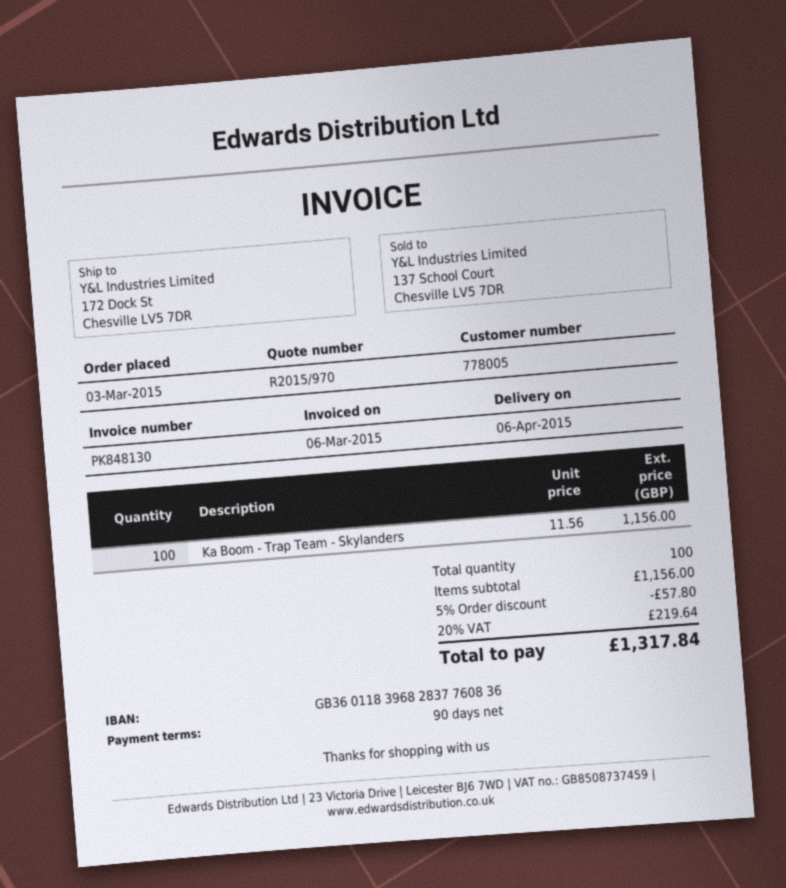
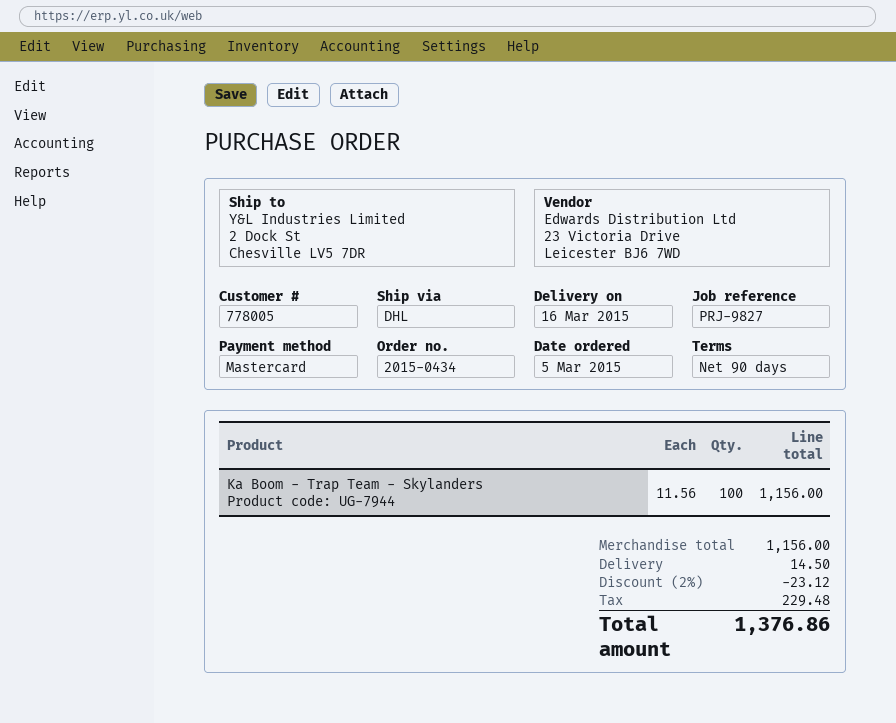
order date: 2015-03-03 -> 2015-03-05
delivery date: 2015-04-06 -> 2015-03-16
ship to: 172 Dock St, Chesville LV5 7DR -> 2 Dock St, Chesville LV5 7DR
discount: 5% = 57.80 -> 2% = 23.12
shipping: none -> 14.50
tax: 219.64 -> 229.48
total: 1317.84 -> 1376.86

